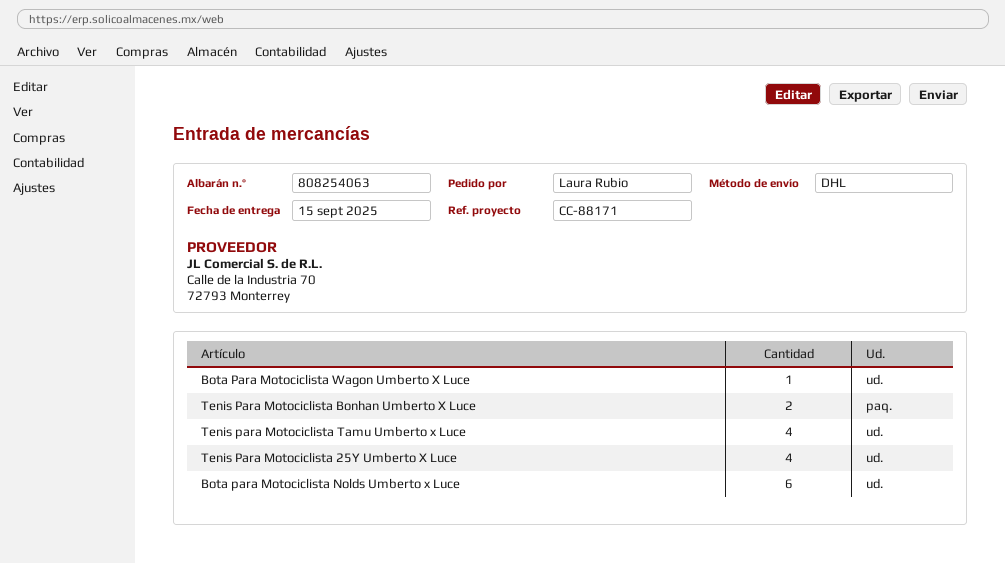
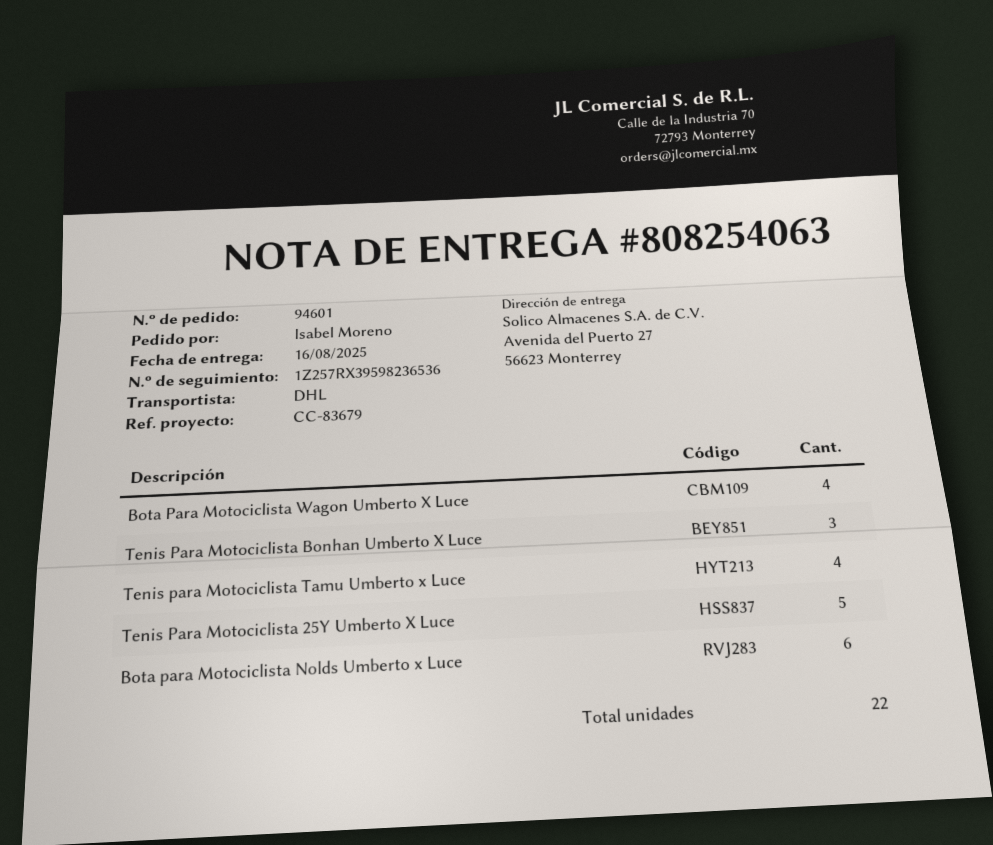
delivery date: 2025-09-15 -> 2025-08-16
reference: CC-88171 -> CC-83679
ordered by: Laura Rubio -> Isabel Moreno
Bota Para Motociclista Wagon Umberto X Luce: 1 -> 4
Tenis Para Motociclista Bonhan Umberto X Luce: 2 -> 3
Tenis Para Motociclista 25Y Umberto X Luce: 4 -> 5

